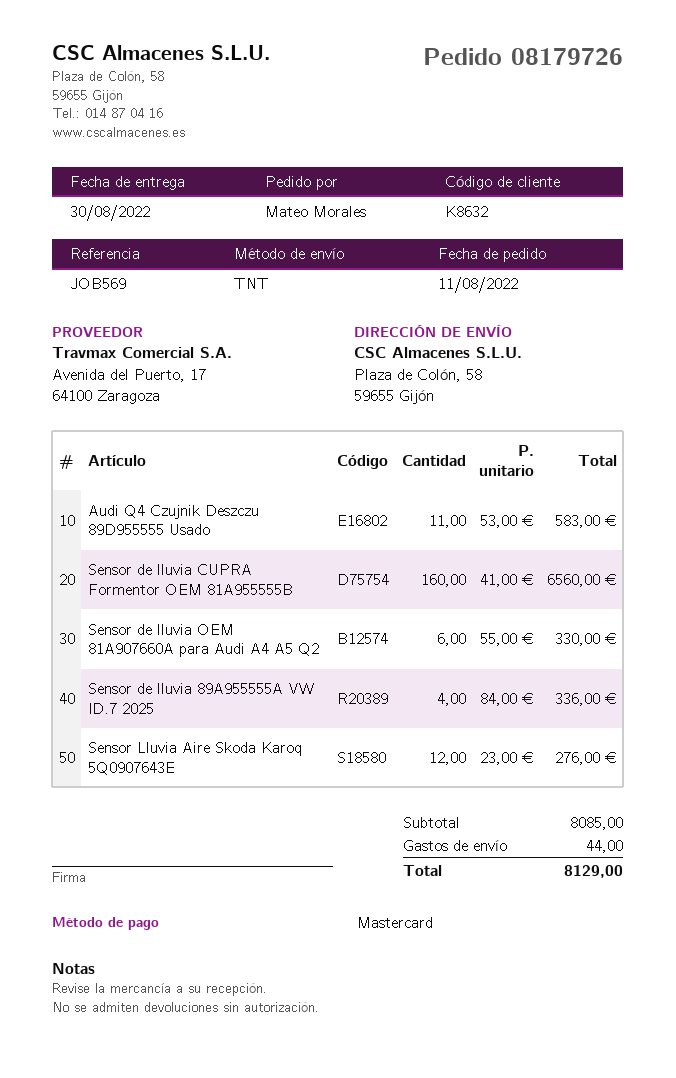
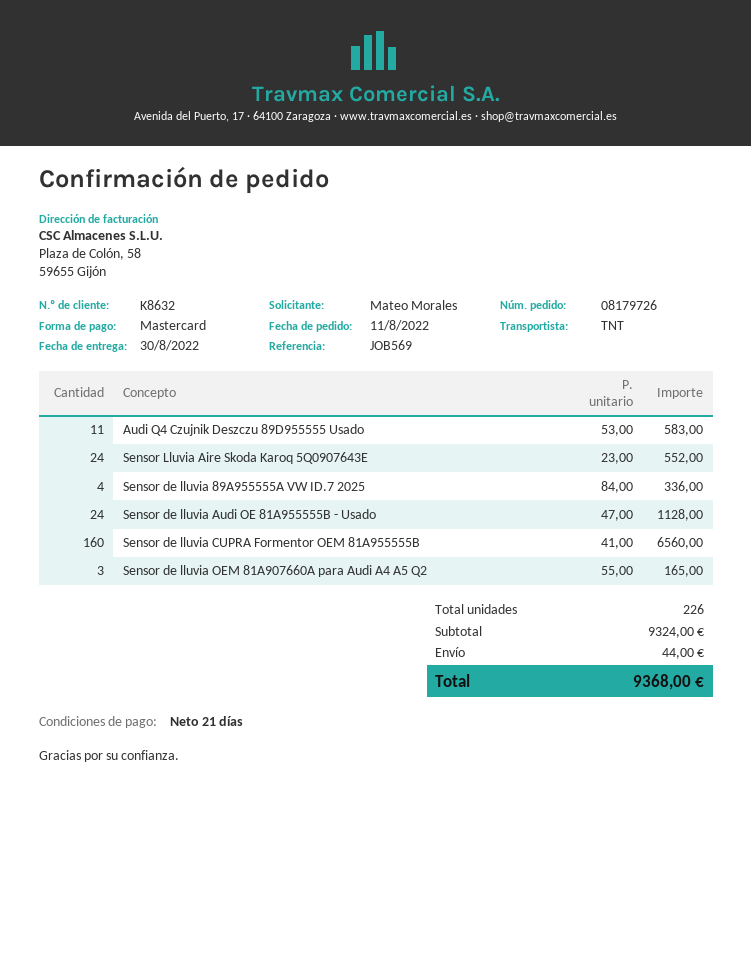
Sensor de lluvia OEM 81A907660A para Audi A4 A5 Q2: 6 x 55.00 = 330.00 -> 3 x 55.00 = 165.00
Sensor Lluvia Aire Skoda Karoq 5Q0907643E: 12 x 23.00 = 276.00 -> 24 x 23.00 = 552.00
Sensor de lluvia Audi OE 81A955555B - Usado: none -> 24 x 47.00 = 1128.00
subtotal: 8085.00 -> 9324.00
total: 8129.00 -> 9368.00

